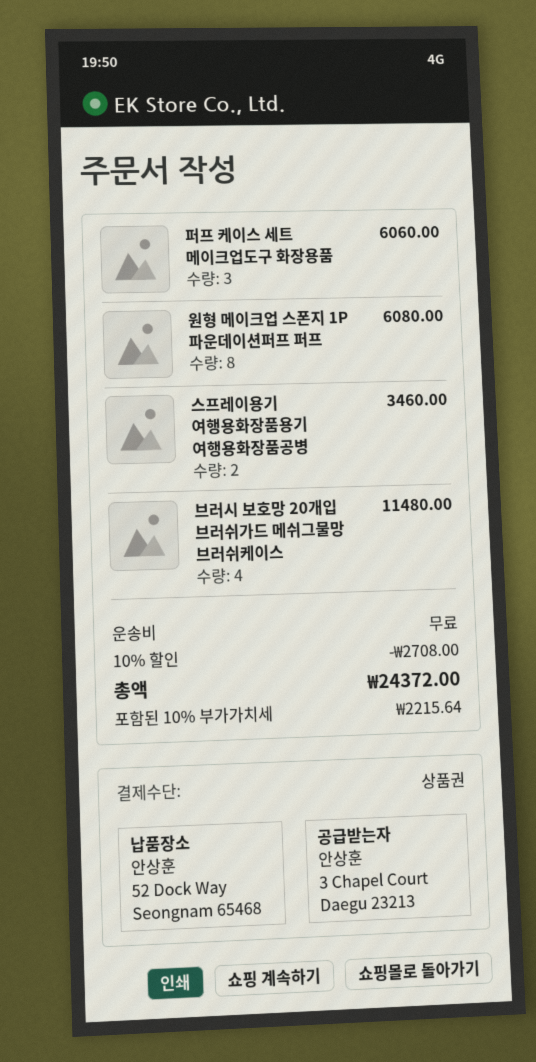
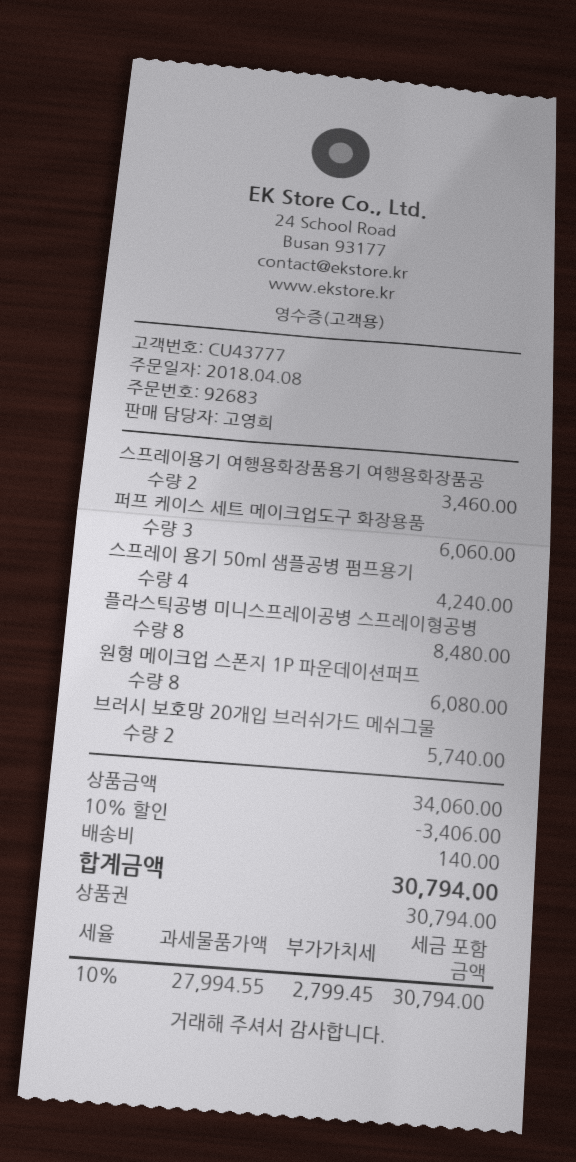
브러시 보호망 20개입 브러쉬가드 메쉬그물망 브러쉬케이스: 4 for 11480.00 -> 2 for 5740.00
스프레이 용기 50ml 샘플공병 펌프용기: none -> 4 for 4240.00
플라스틱공병 미니스프레이공병 스프레이형공병: none -> 8 for 8480.00
discount: 10% = 2708.00 -> 10% = 3406.00
shipping: 0.00 -> 140.00
tax: 10% = 2215.64 -> 10% = 2799.45
total: 24372.00 -> 30794.00

